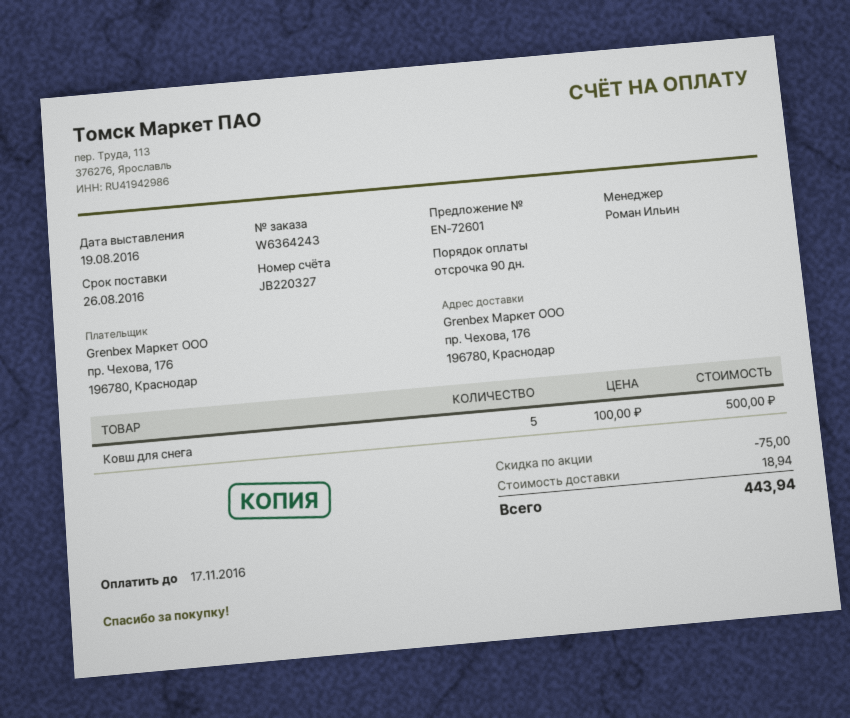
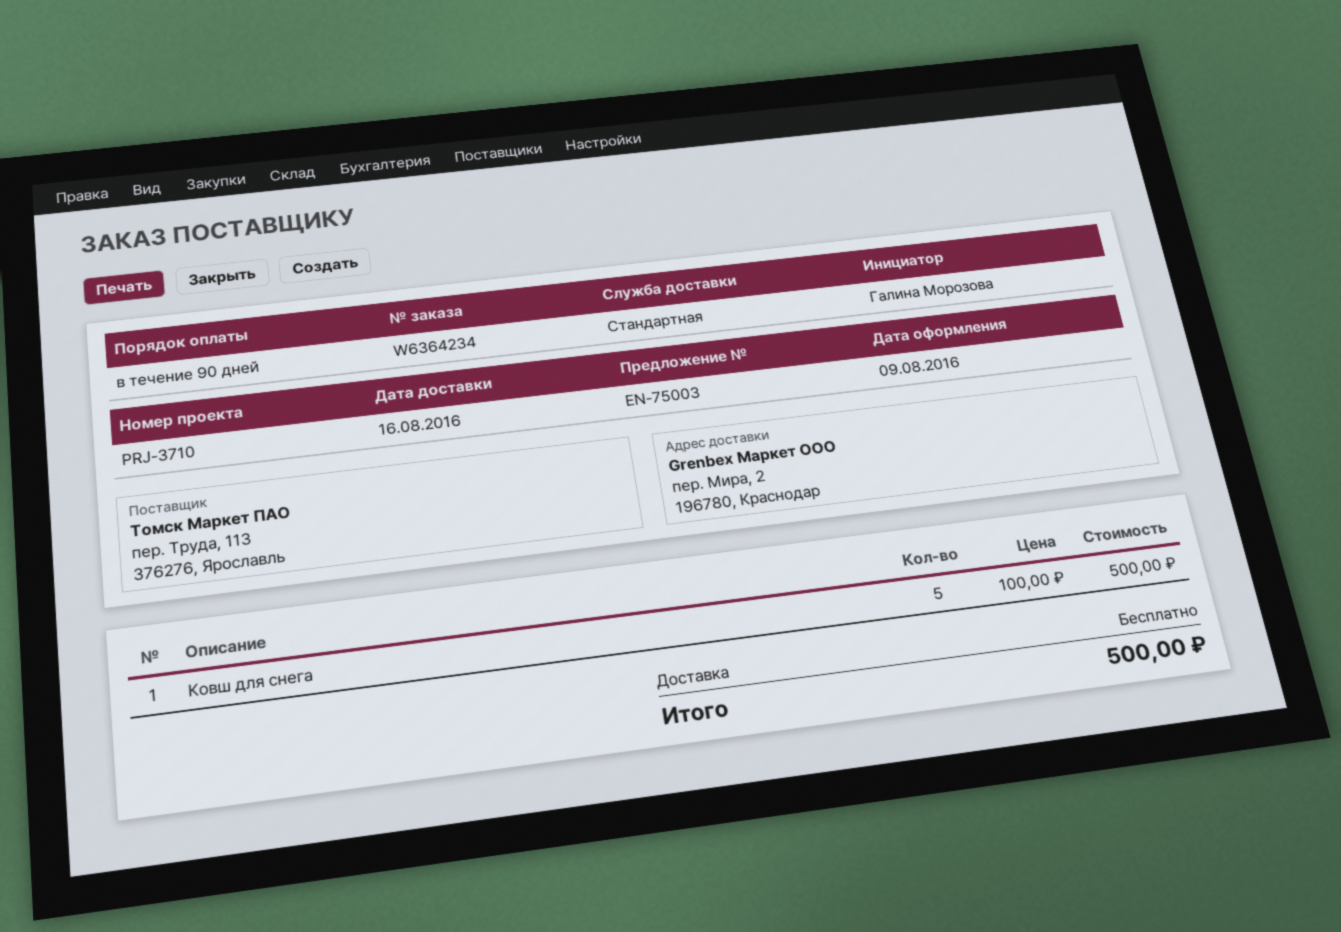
quote number: EN-72601 -> EN-75003
order number: W6364243 -> W6364234
delivery date: 2016-08-26 -> 2016-08-16
ship to: пр. Чехова, 176, 196780, Краснодар -> пер. Мира, 2, 196780, Краснодар
discount: 75.00 -> none
shipping: 18.94 -> 0.00
total: 443.94 -> 500.00

